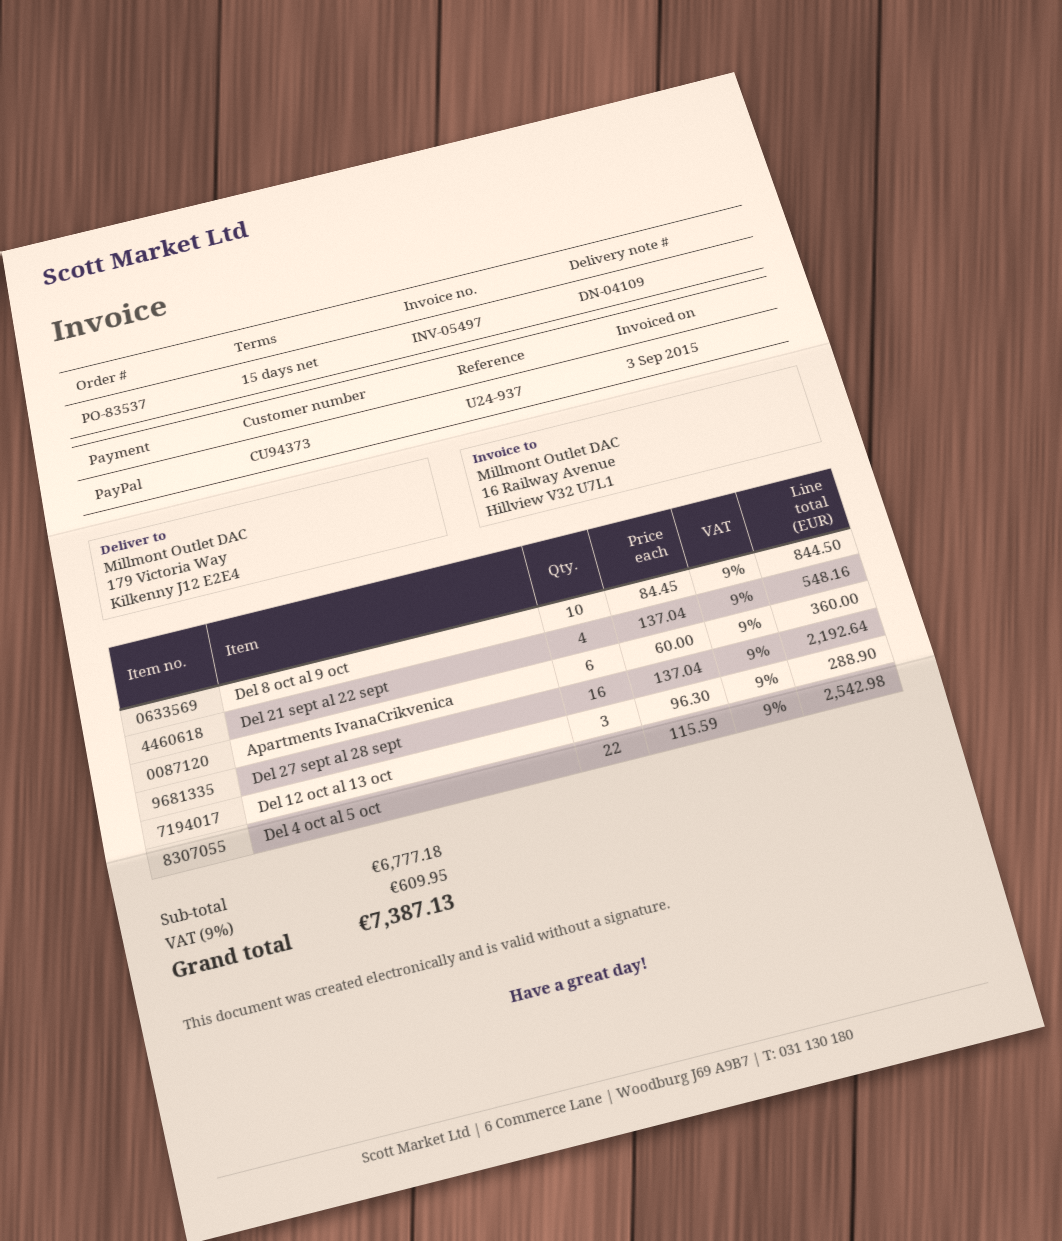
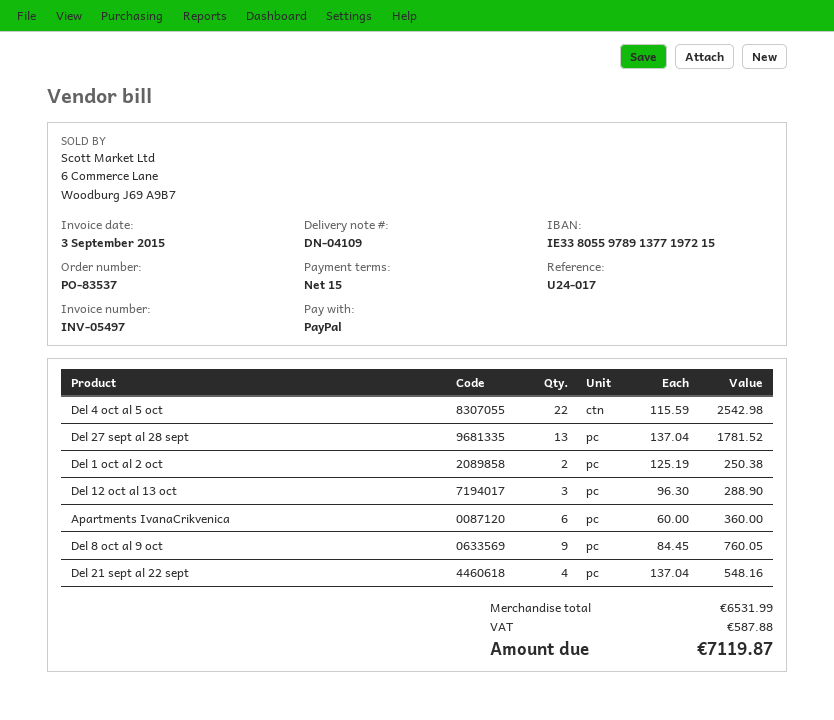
reference: U24-937 -> U24-017
Del 8 oct al 9 oct: 10 x 84.45 = 844.50 -> 9 x 84.45 = 760.05
Del 27 sept al 28 sept: 16 x 137.04 = 2192.64 -> 13 x 137.04 = 1781.52
Del 1 oct al 2 oct: none -> 2 x 125.19 = 250.38
subtotal: 6777.18 -> 6531.99
tax: 609.95 -> 587.88
total: 7387.13 -> 7119.87

